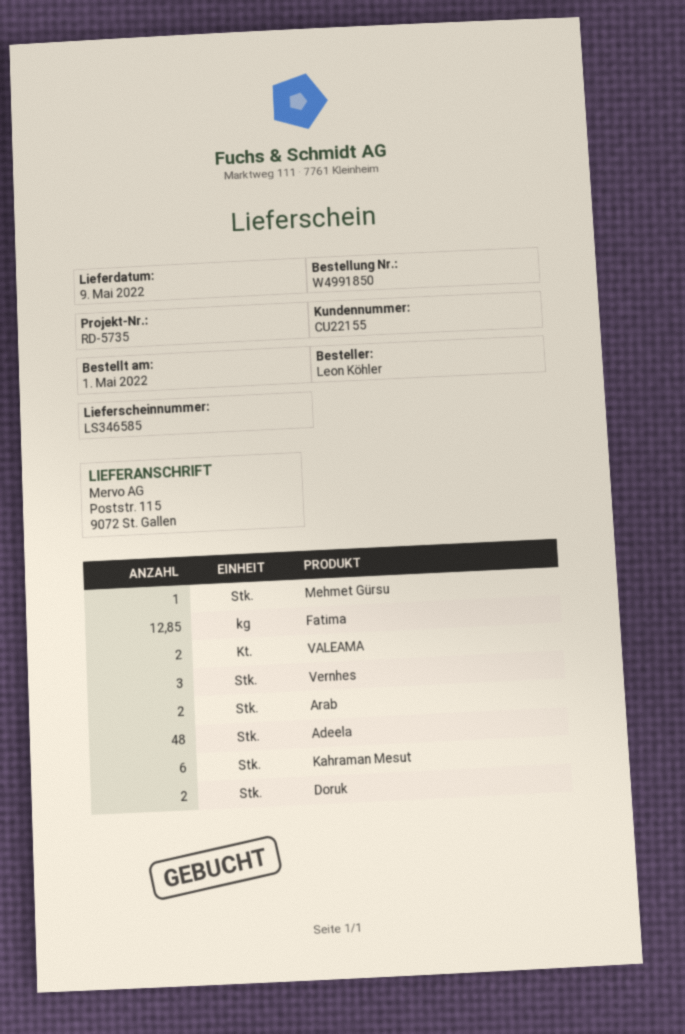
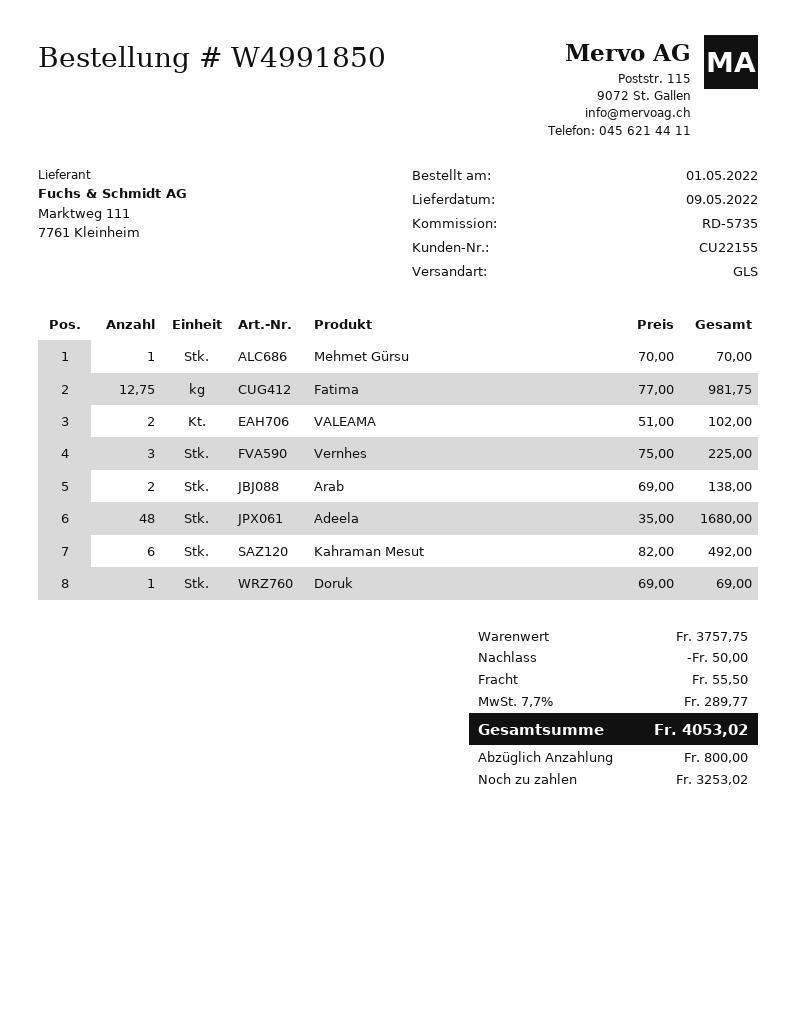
Fatima: 12.85 -> 12.75
Doruk: 2 -> 1

